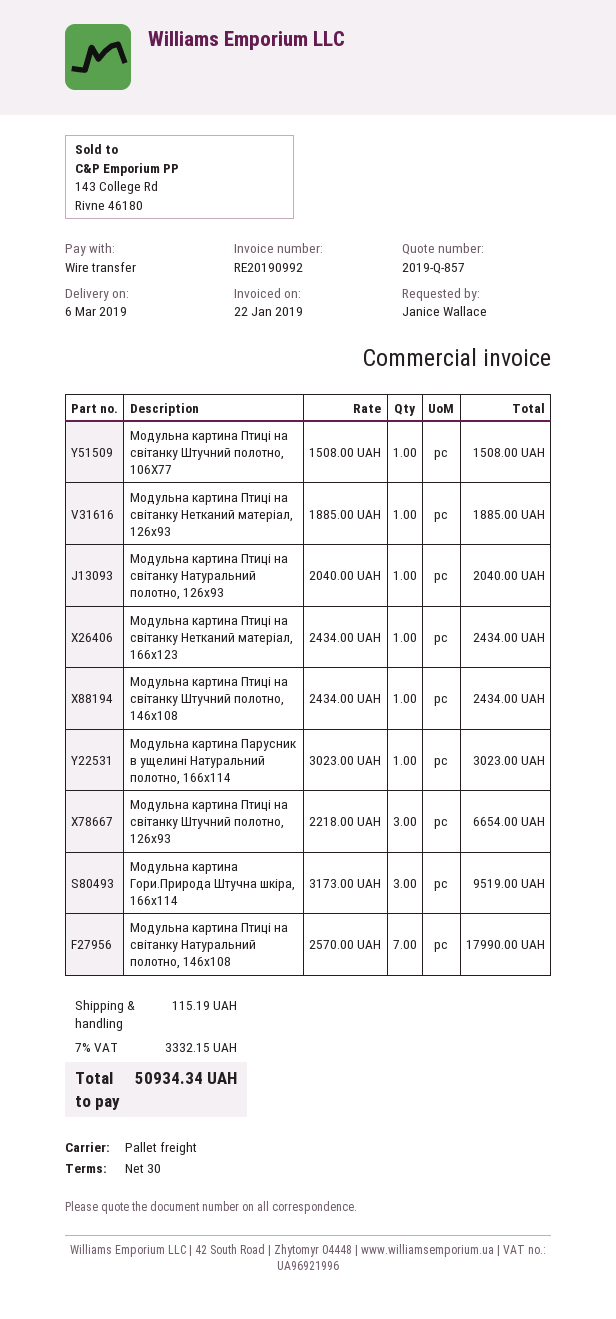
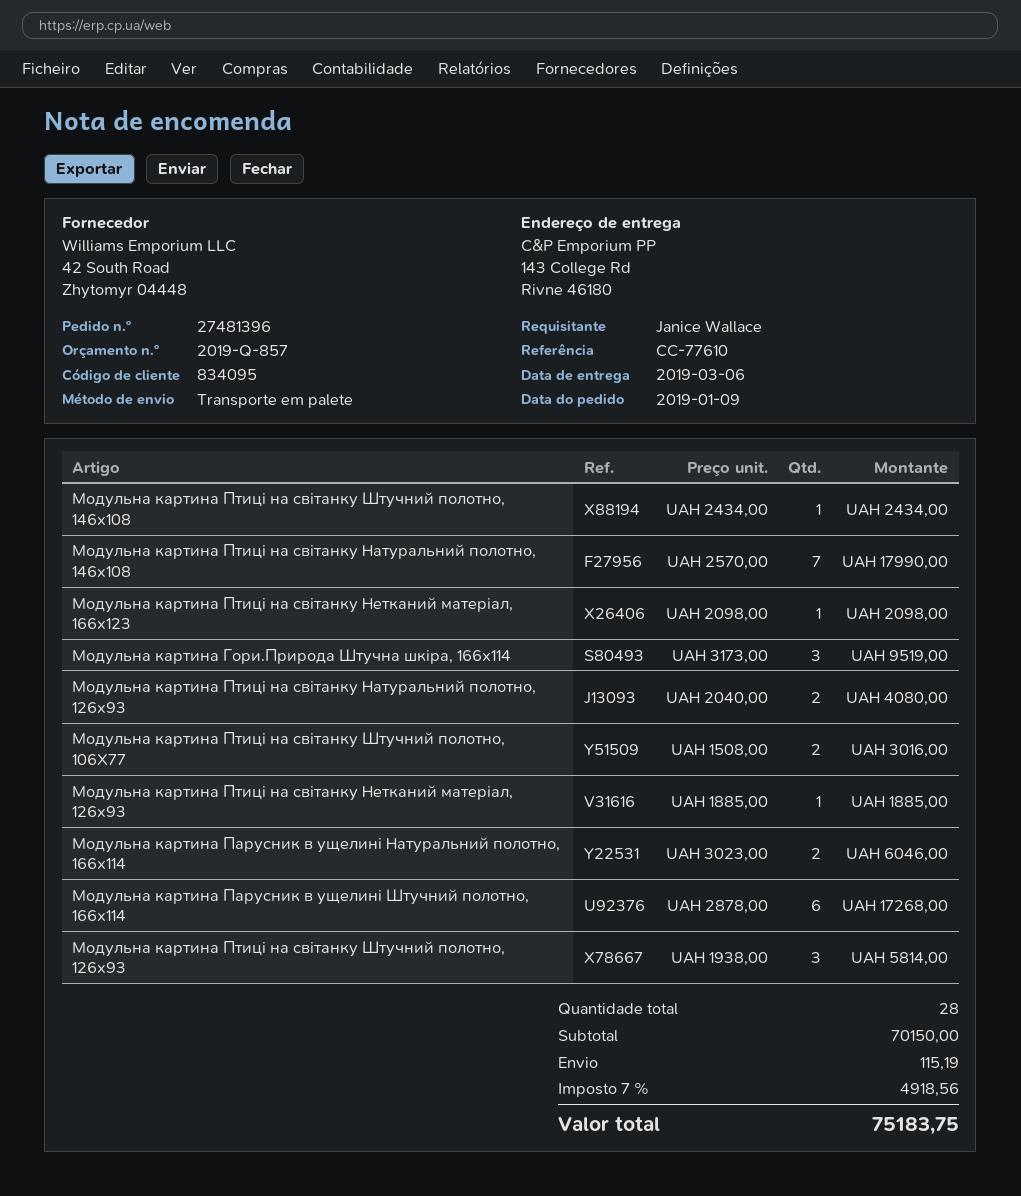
Модульна картина Птиці на світанку Штучний полотно, 106X77: 1 x 1508.00 = 1508.00 -> 2 x 1508.00 = 3016.00
Модульна картина Птиці на світанку Натуральний полотно, 126x93: 1 x 2040.00 = 2040.00 -> 2 x 2040.00 = 4080.00
Модульна картина Птиці на світанку Нетканий матеріал, 166x123: 1 x 2434.00 = 2434.00 -> 1 x 2098.00 = 2098.00
Модульна картина Парусник в ущелині Натуральний полотно, 166х114: 1 x 3023.00 = 3023.00 -> 2 x 3023.00 = 6046.00
Модульна картина Птиці на світанку Штучний полотно, 126x93: 3 x 2218.00 = 6654.00 -> 3 x 1938.00 = 5814.00
Модульна картина Парусник в ущелині Штучний полотно, 166х114: none -> 6 x 2878.00 = 17268.00
tax: 7% = 3332.15 -> 7% = 4918.56
total: 50934.34 -> 75183.75

